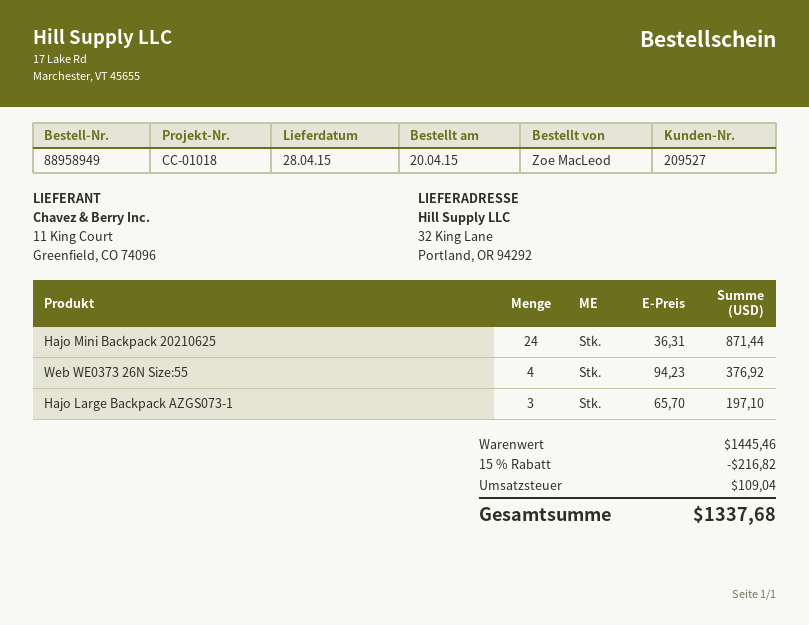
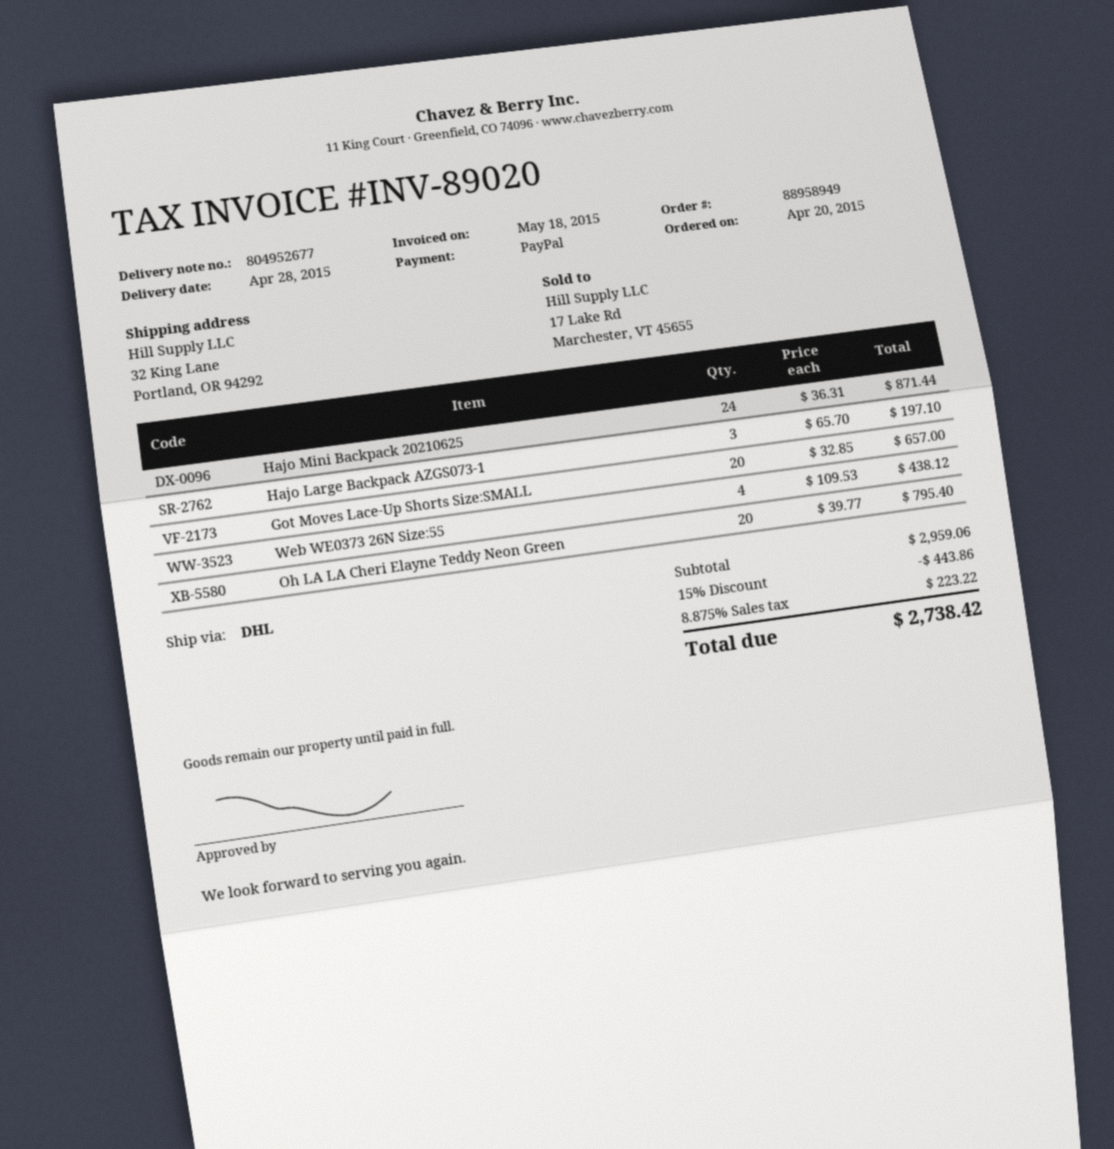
Web WE0373 26N Size:55: 4 x 94.23 = 376.92 -> 4 x 109.53 = 438.12
Got Moves Lace-Up Shorts Size:SMALL: none -> 20 x 32.85 = 657.00
Oh LA LA Cheri Elayne Teddy Neon Green: none -> 20 x 39.77 = 795.40
subtotal: 1445.46 -> 2959.06
discount: 15% = 216.82 -> 15% = 443.86
tax: 109.04 -> 223.22
total: 1337.68 -> 2738.42

